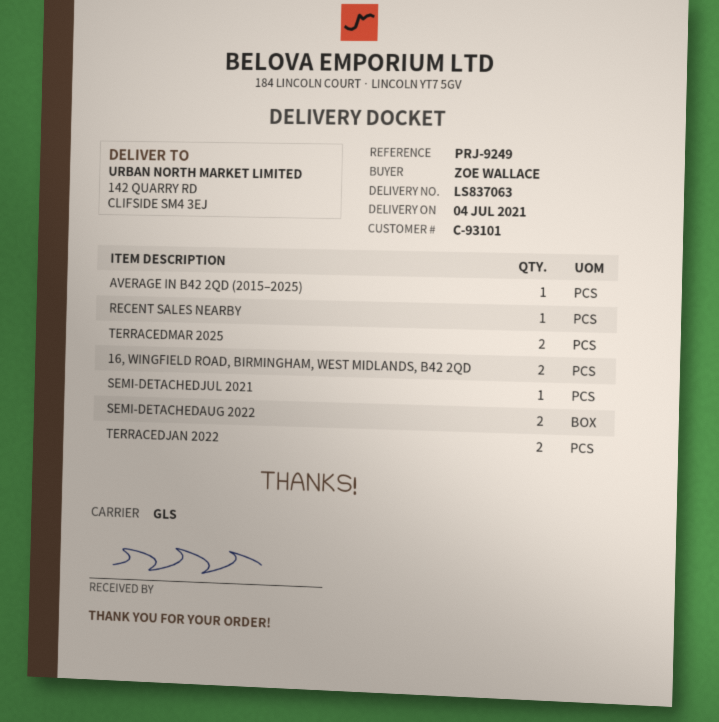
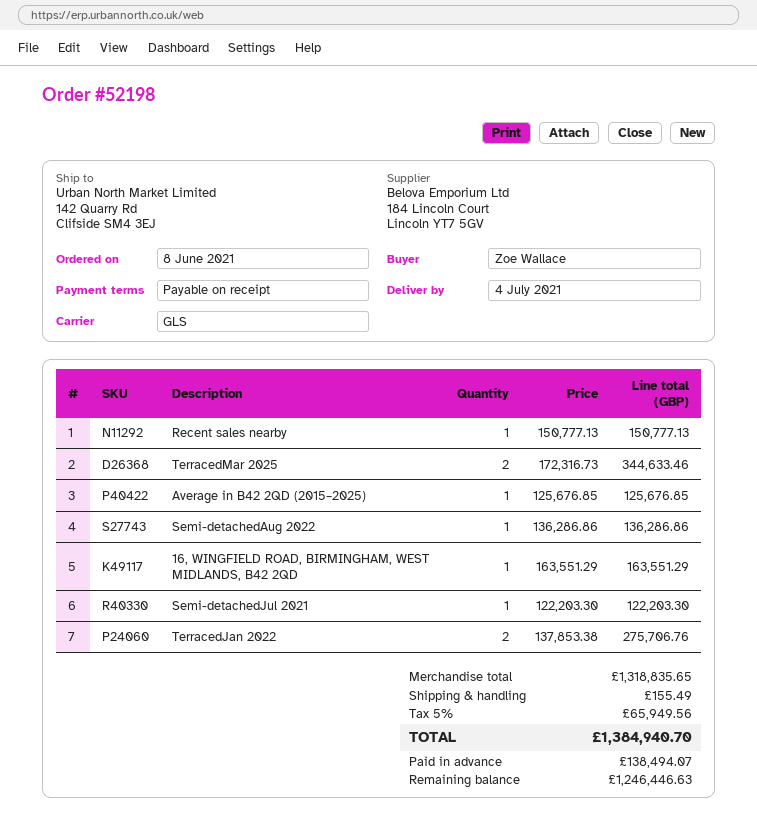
16, WINGFIELD ROAD, BIRMINGHAM, WEST MIDLANDS, B42 2QD: 2 -> 1
SEMI-DETACHEDAUG 2022: 2 -> 1

